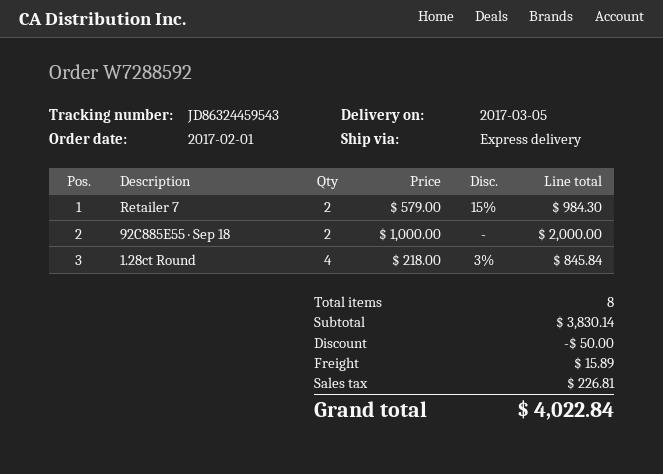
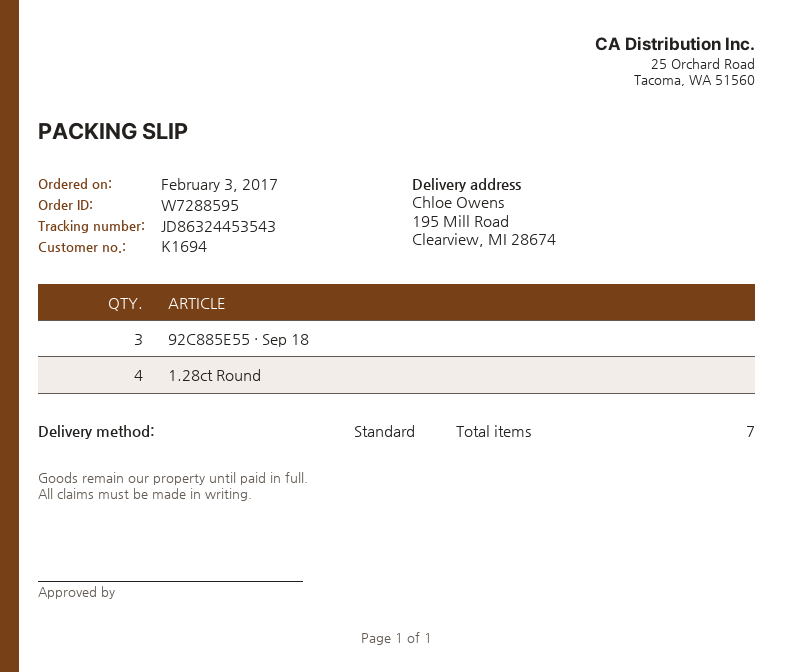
order number: W7288592 -> W7288595
order date: 2017-02-01 -> 2017-02-03
shipping method: express -> standard
tracking number: JD86324459543 -> JD86324453543
Retailer 7: 2 -> none
92C885E55 · Sep 18: 2 -> 3
total quantity: 8 -> 7

